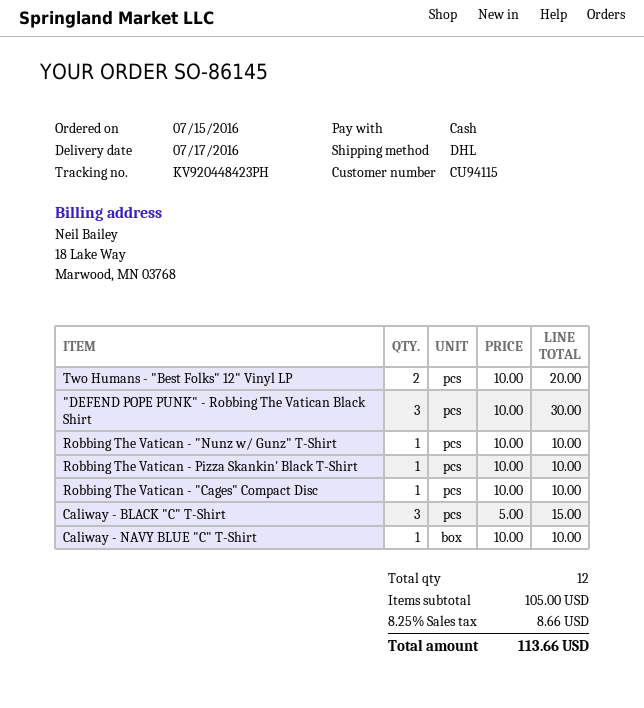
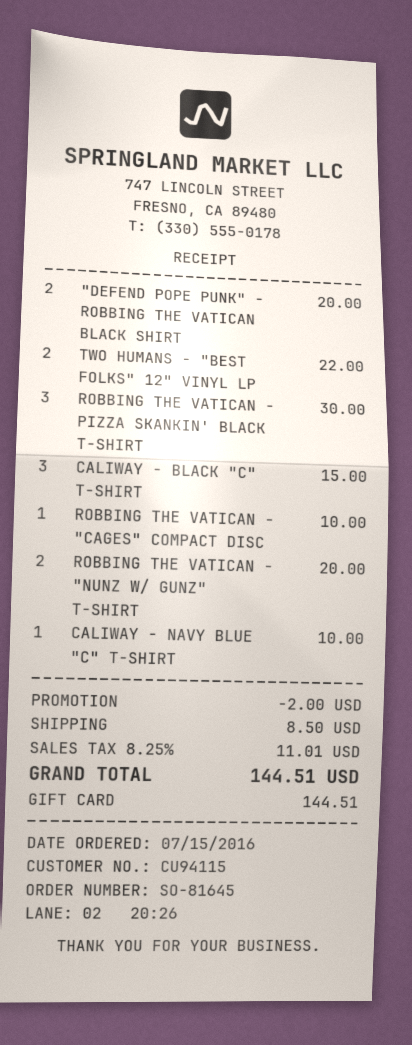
order number: SO-86145 -> SO-81645
payment method: cash -> gift card
Two Humans - "Best Folks" 12" Vinyl LP: 2 for 20.00 -> 2 for 22.00
"DEFEND POPE PUNK" - Robbing The Vatican Black Shirt: 3 for 30.00 -> 2 for 20.00
Robbing The Vatican - "Nunz w/ Gunz" T-Shirt: 1 for 10.00 -> 2 for 20.00
Robbing The Vatican - Pizza Skankin' Black T-Shirt: 1 for 10.00 -> 3 for 30.00
discount: none -> 2.00
shipping: none -> 8.50
tax: 8.25% = 8.66 -> 8.25% = 11.01
total: 113.66 -> 144.51

